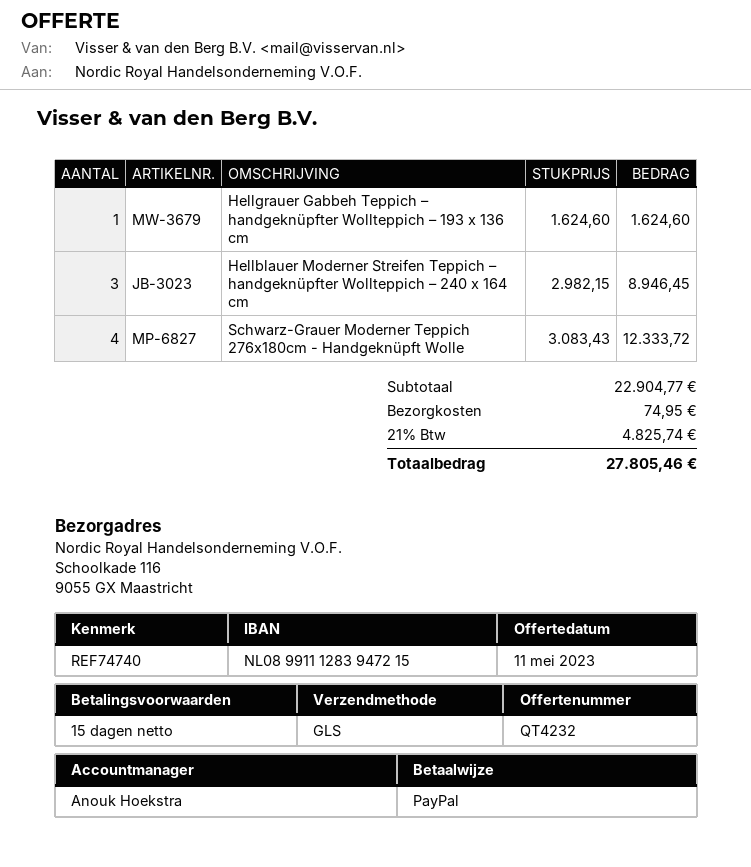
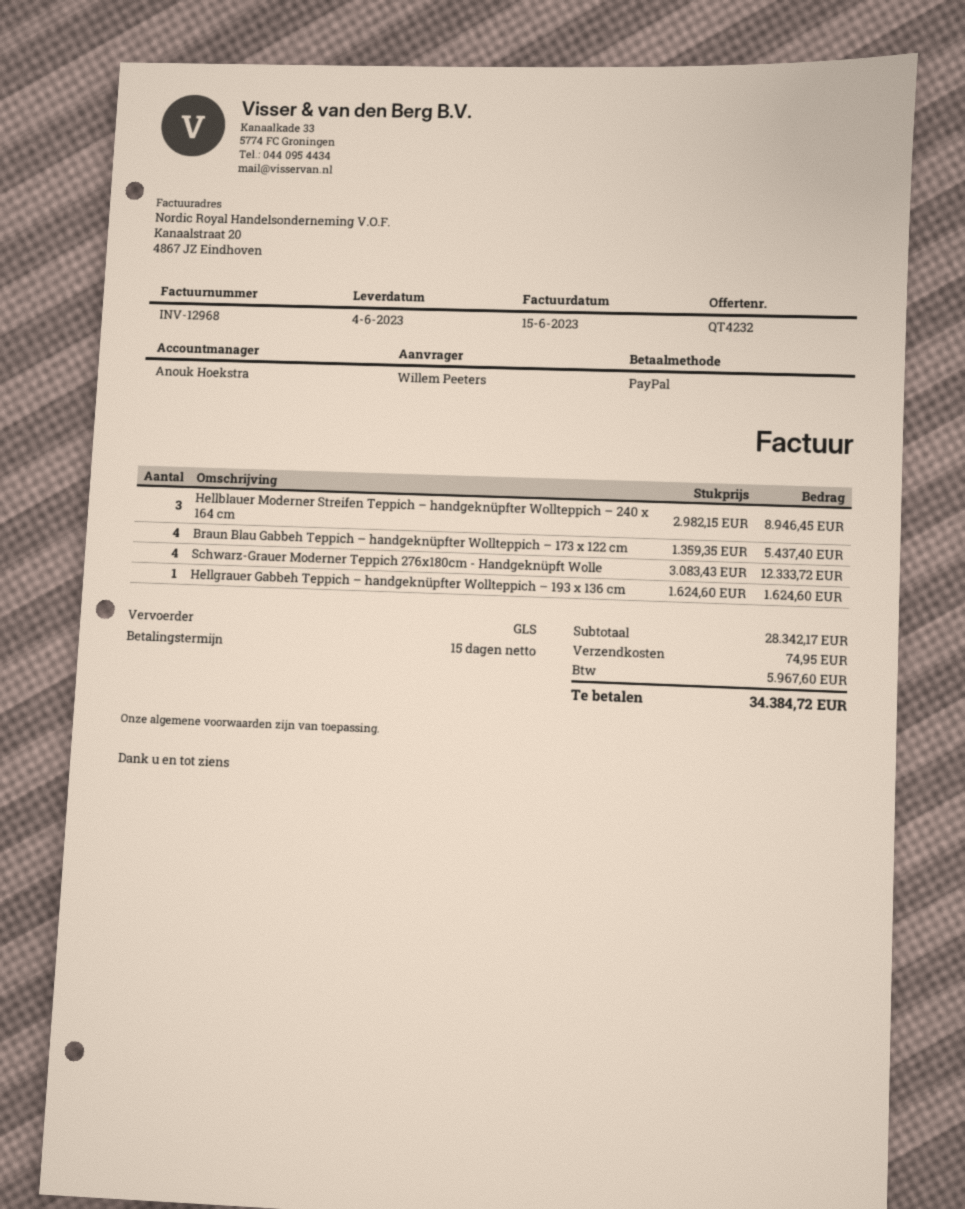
Braun Blau Gabbeh Teppich – handgeknüpfter Wollteppich – 173 x 122 cm: none -> 4 x 1359.35 = 5437.40
subtotal: 22904.77 -> 28342.17
tax: 4825.74 -> 5967.60
total: 27805.46 -> 34384.72

